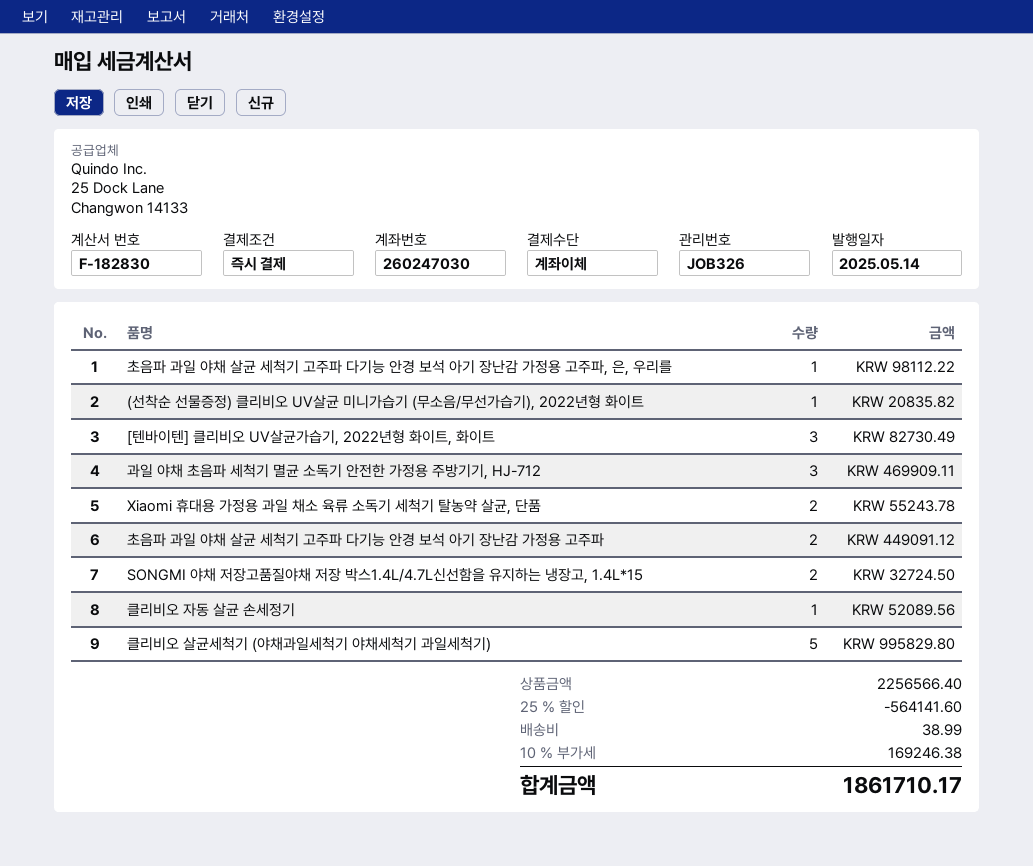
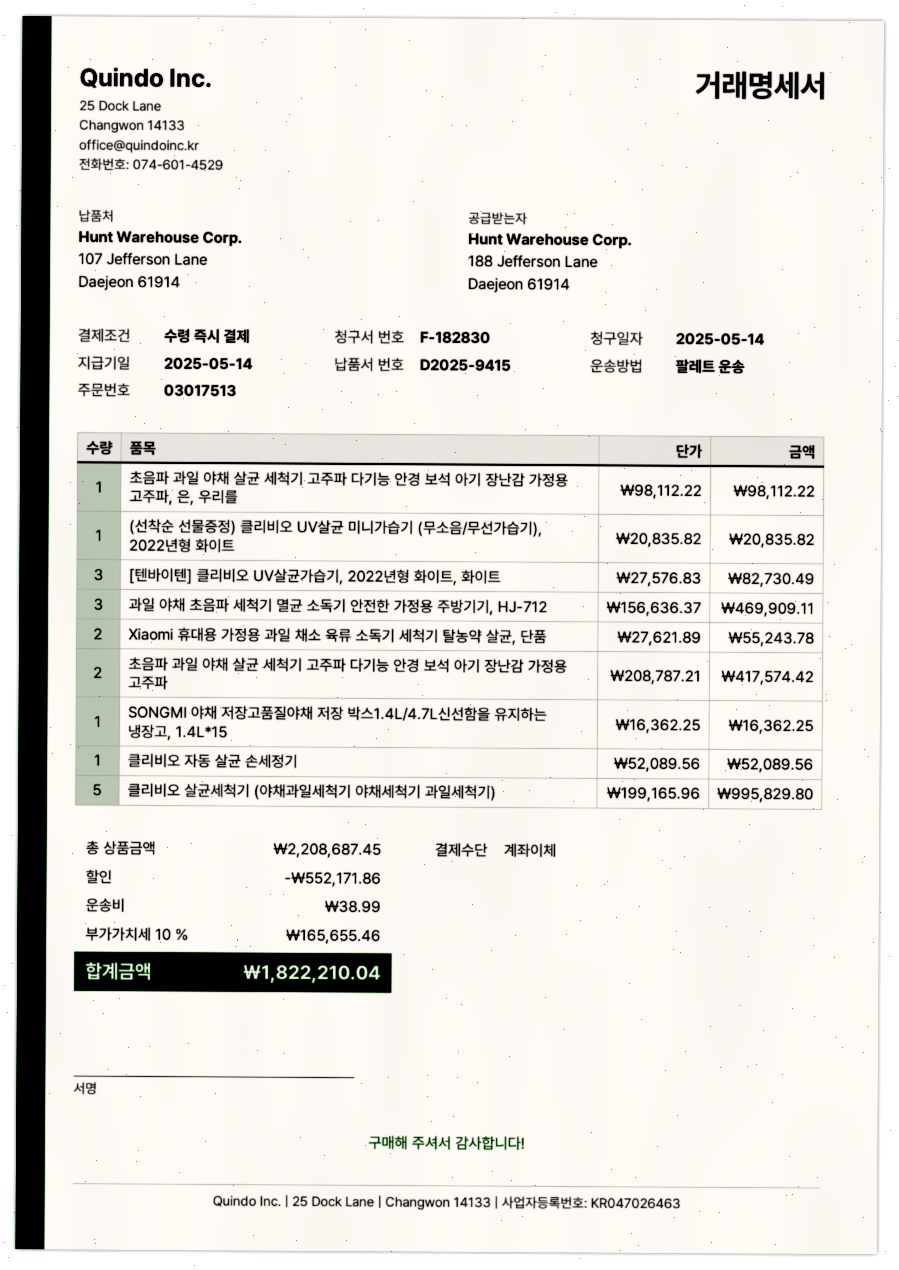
초음파 과일 야채 살균 세척기 고주파 다기능 안경 보석 아기 장난감 가정용 고주파: 2 for 449091.12 -> 2 for 417574.42
SONGMI 야채 저장고품질야채 저장 박스1.4L/4.7L신선함을 유지하는 냉장고, 1.4L*15: 2 for 32724.50 -> 1 for 16362.25
subtotal: 2256566.40 -> 2208687.45
discount: 564141.60 -> 552171.86
tax: 10% = 169246.38 -> 10% = 165655.46
total: 1861710.17 -> 1822210.04

